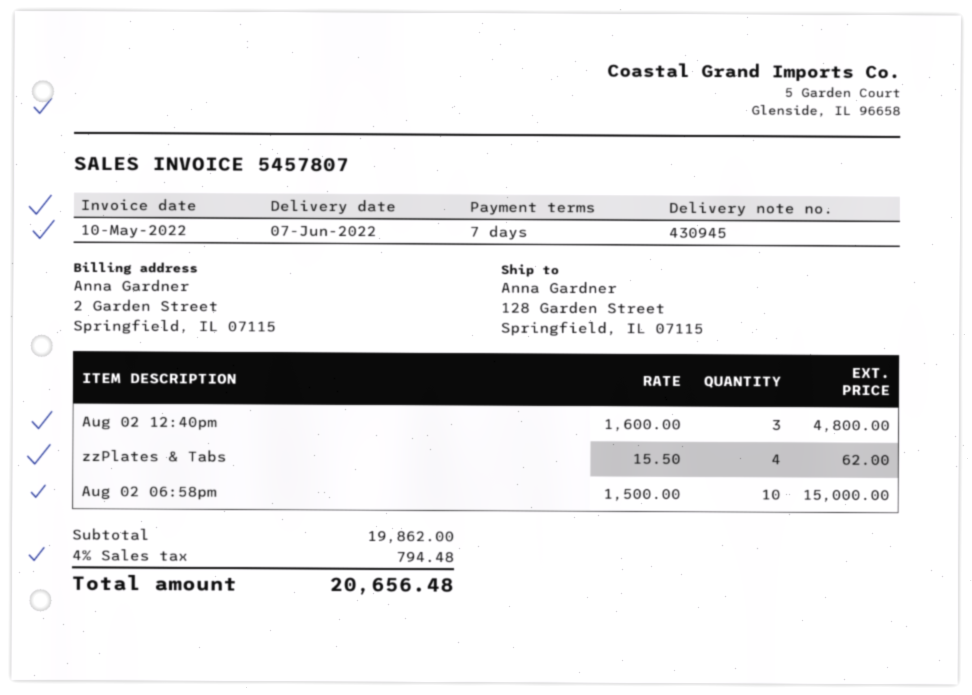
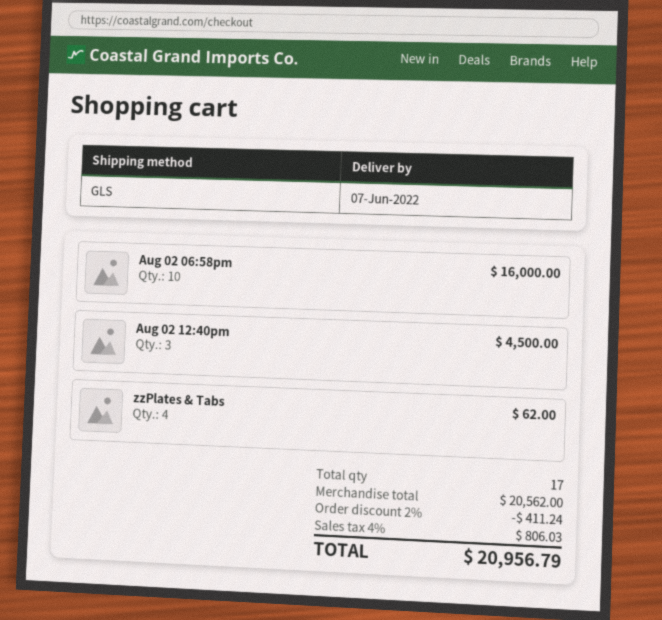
Aug 02 12:40pm: 3 for 4800.00 -> 3 for 4500.00
Aug 02 06:58pm: 10 for 15000.00 -> 10 for 16000.00
subtotal: 19862.00 -> 20562.00
discount: none -> 2% = 411.24
tax: 4% = 794.48 -> 4% = 806.03
total: 20656.48 -> 20956.79

